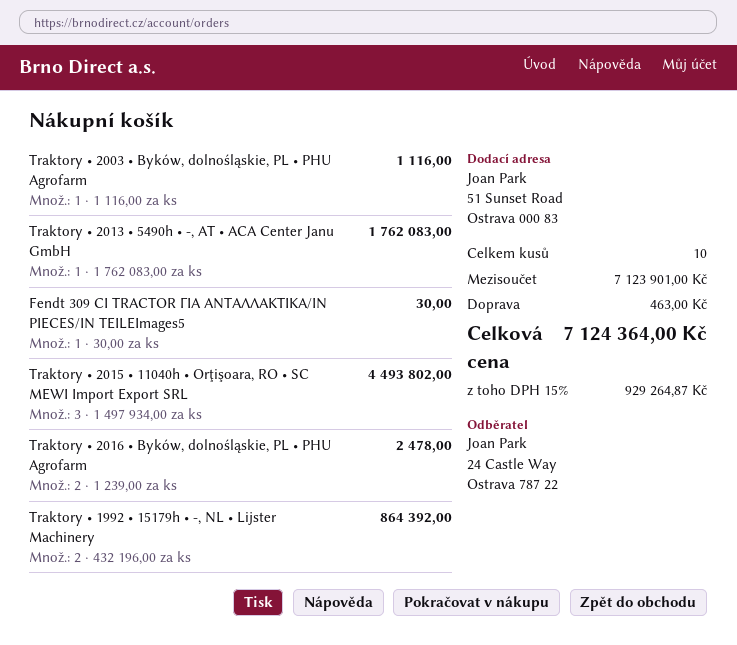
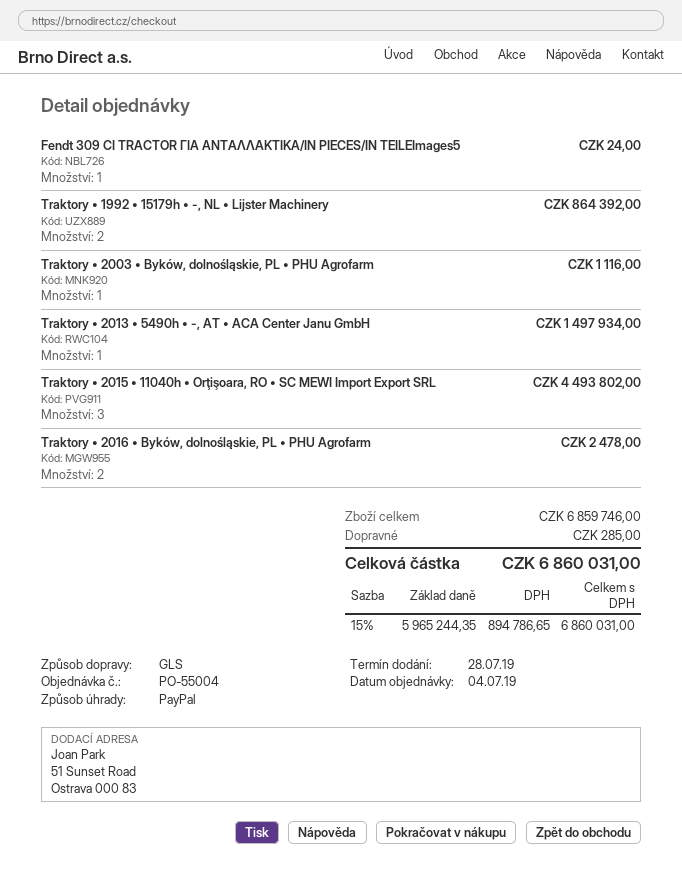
Traktory • 2013 • 5490h • -, AT • ACA Center Janu GmbH: 1 for 1762083.00 -> 1 for 1497934.00
Fendt 309 CI TRACTOR ΓΙΑ ΑΝΤΑΛΛΑΚΤΙΚΑ/IN PIECES/IN TEILEImages5: 1 for 30.00 -> 1 for 24.00
subtotal: 7123901.00 -> 6859746.00
shipping: 463.00 -> 285.00
tax: 15% = 929264.87 -> 15% = 894786.65
total: 7124364.00 -> 6860031.00

